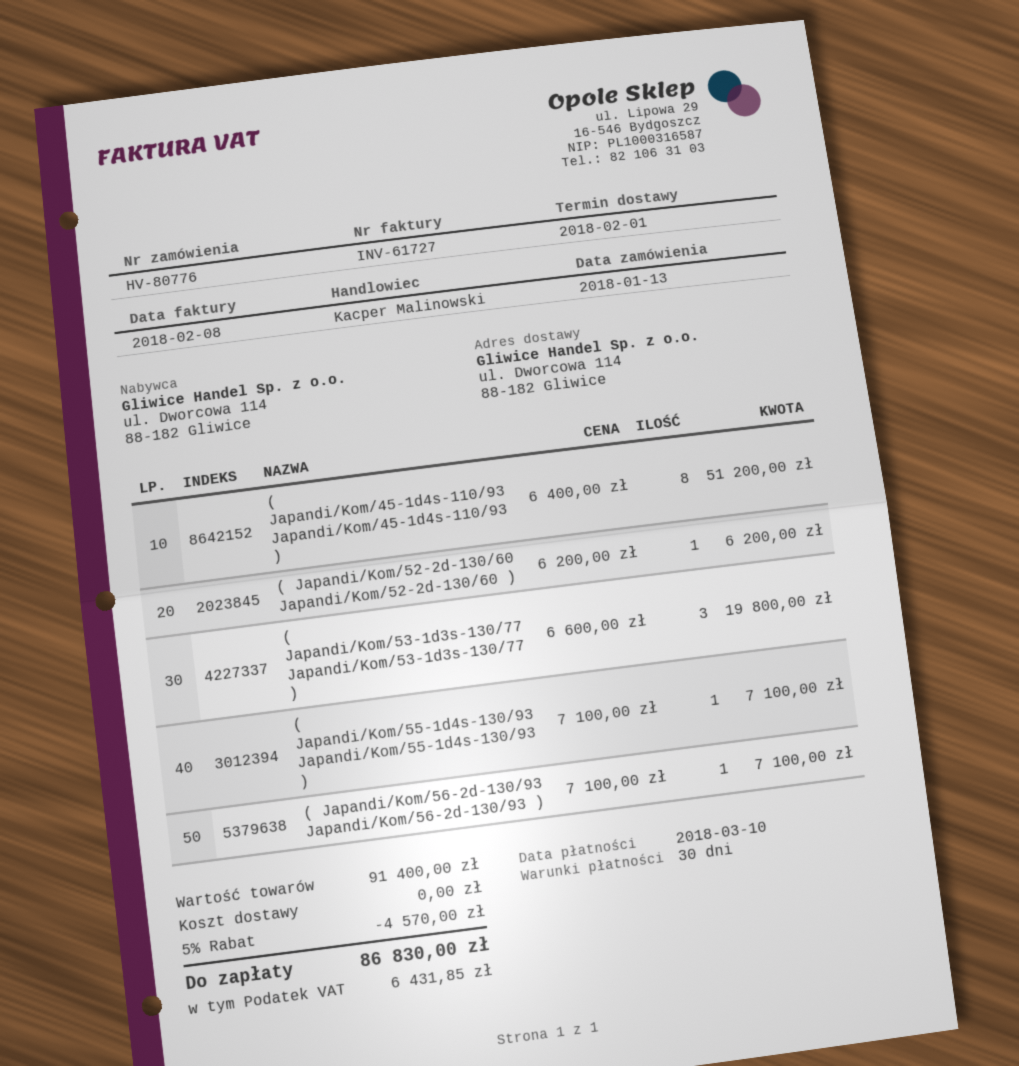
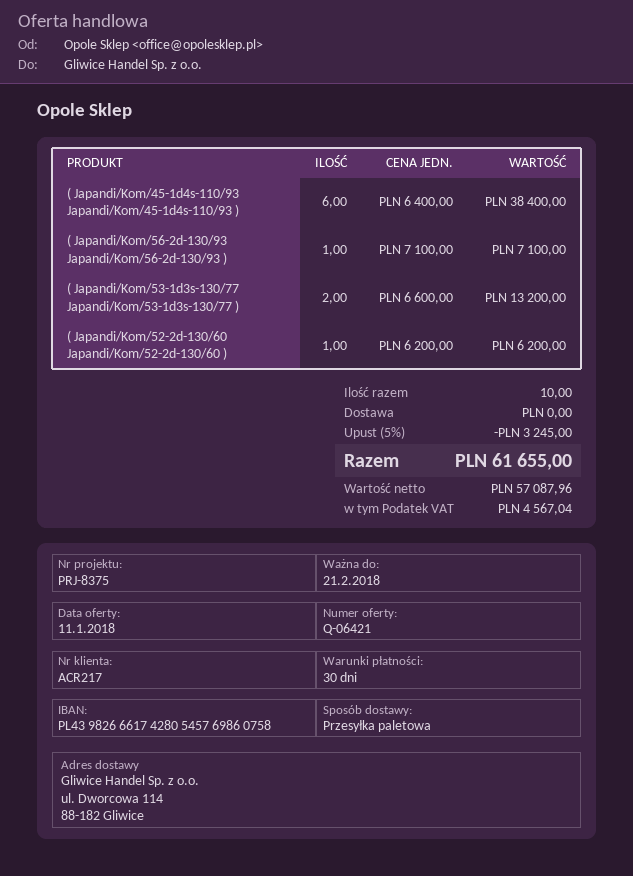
( Japandi/Kom/45-1d4s-110/93 Japandi/Kom/45-1d4s-110/93 ): 8 x 6400.00 = 51200.00 -> 6 x 6400.00 = 38400.00
( Japandi/Kom/53-1d3s-130/77 Japandi/Kom/53-1d3s-130/77 ): 3 x 6600.00 = 19800.00 -> 2 x 6600.00 = 13200.00
( Japandi/Kom/55-1d4s-130/93 Japandi/Kom/55-1d4s-130/93 ): 1 x 7100.00 = 7100.00 -> none
discount: 5% = 4570.00 -> 5% = 3245.00
tax: 6431.85 -> 4567.04
total: 86830.00 -> 61655.00

